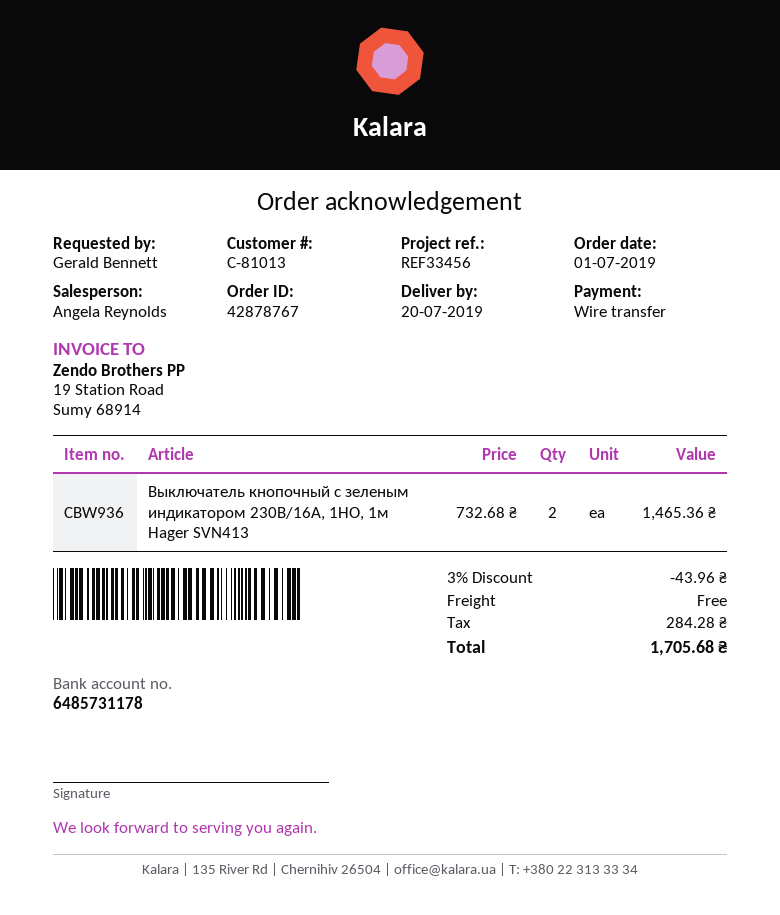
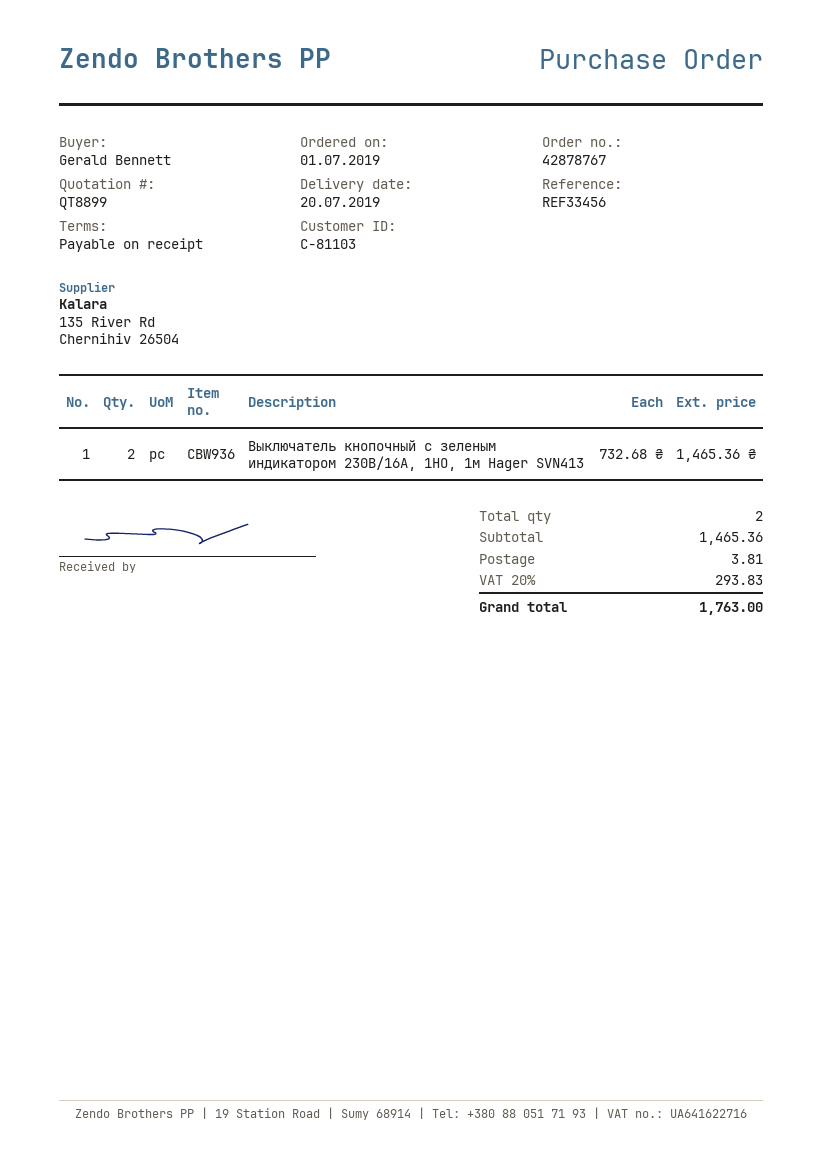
customer number: C-81013 -> C-81103
discount: 3% = 43.96 -> none
shipping: 0.00 -> 3.81
tax: 284.28 -> 293.83
total: 1705.68 -> 1763.00

